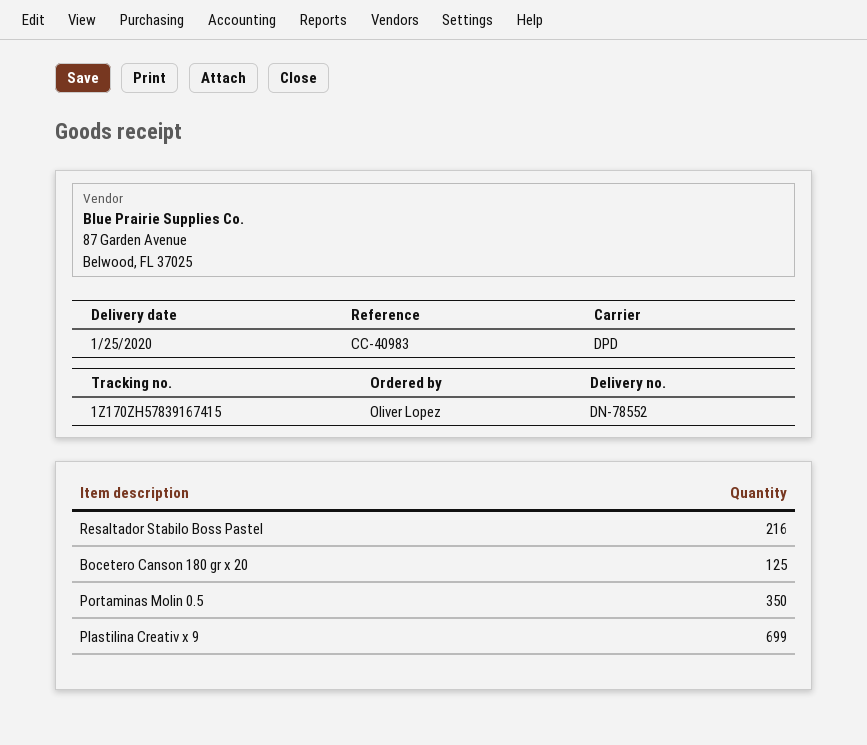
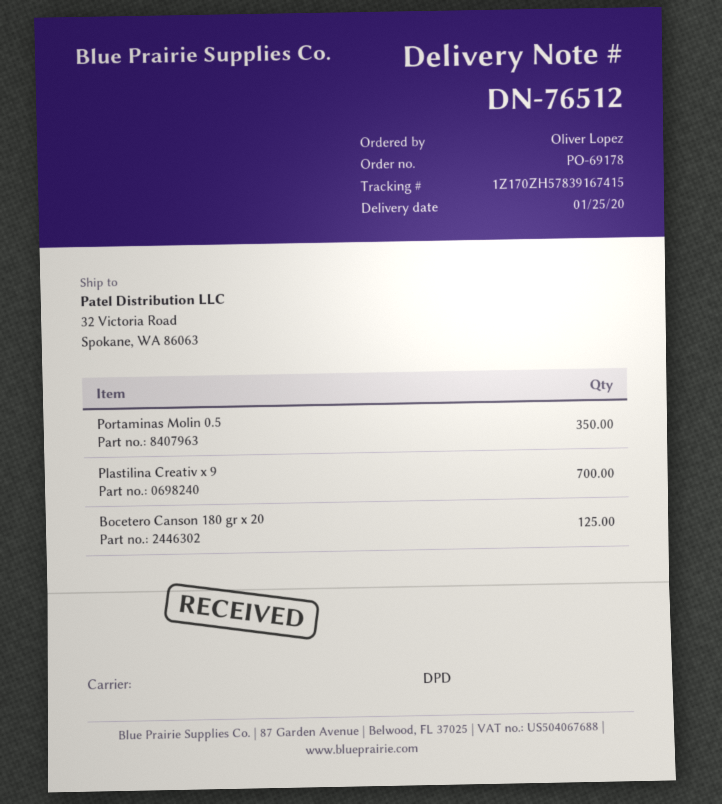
delivery note number: DN-78552 -> DN-76512
Resaltador Stabilo Boss Pastel: 216 -> none
Plastilina Creativ x 9: 699 -> 700

